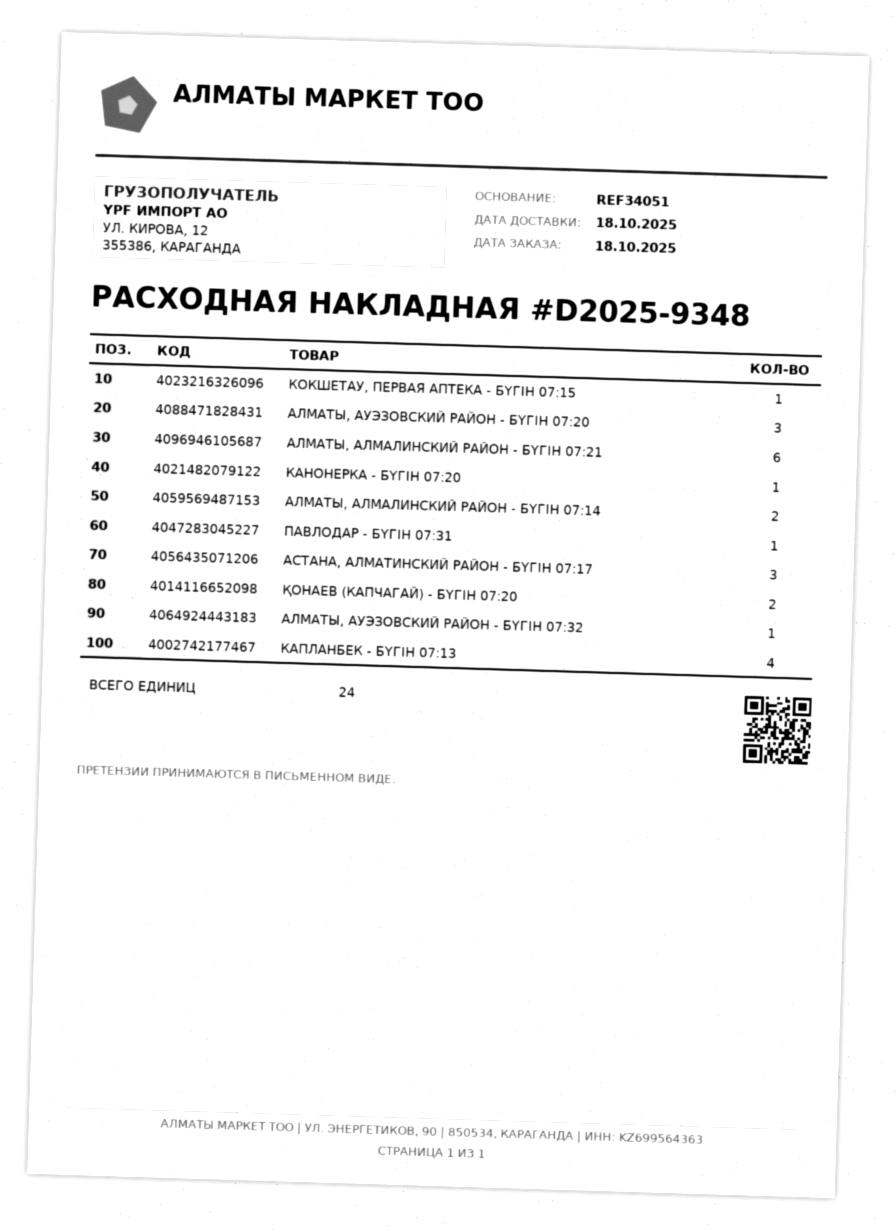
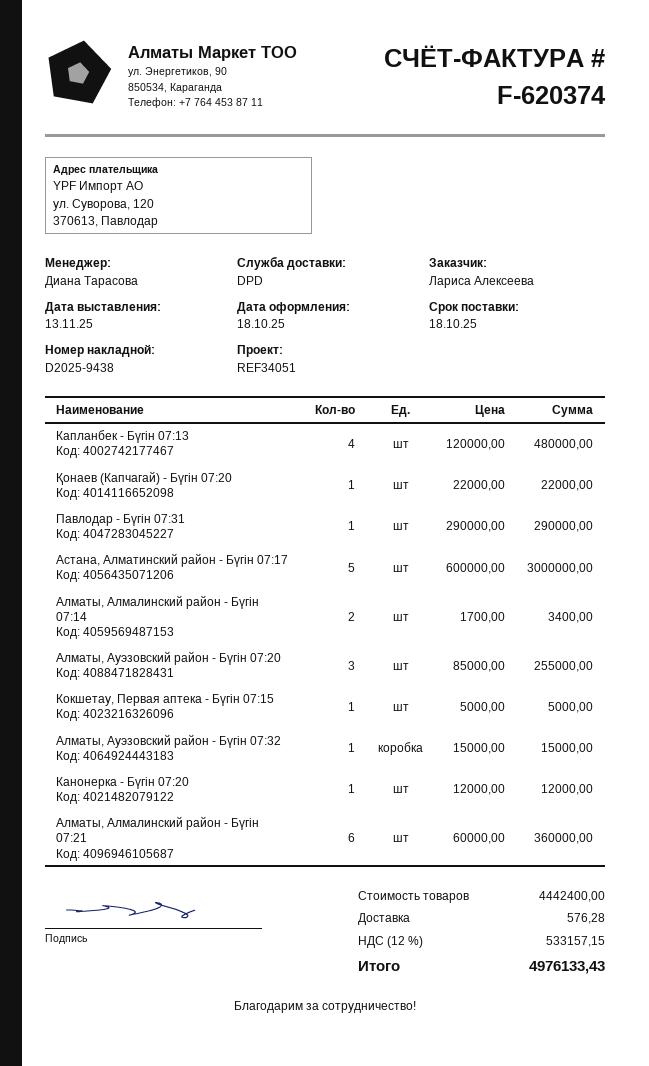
delivery note number: D2025-9348 -> D2025-9438
АСТАНА, АЛМАТИНСКИЙ РАЙОН - БҮГІН 07:17: 3 -> 5
ҚОНАЕВ (КАПЧАГАЙ) - БҮГІН 07:20: 2 -> 1

